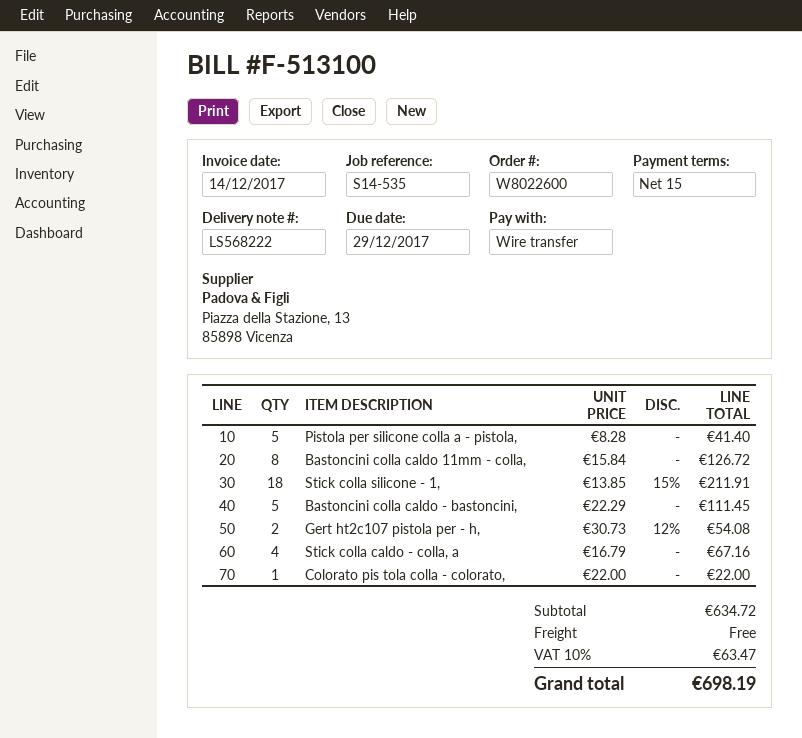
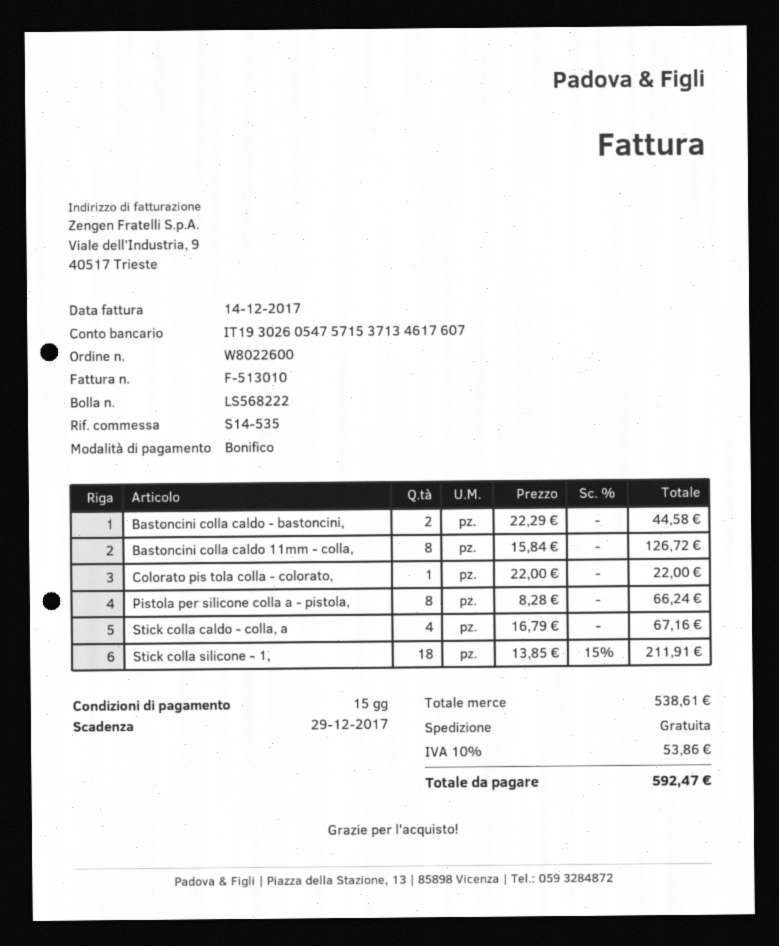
invoice number: F-513100 -> F-513010
Pistola per silicone colla a - pistola,: 5 x 8.28 = 41.40 -> 8 x 8.28 = 66.24
Bastoncini colla caldo - bastoncini,: 5 x 22.29 = 111.45 -> 2 x 22.29 = 44.58
Gert ht2c107 pistola per - h,: 2 x 30.73 - 12% = 54.08 -> none
subtotal: 634.72 -> 538.61
tax: 10% = 63.47 -> 10% = 53.86
total: 698.19 -> 592.47

